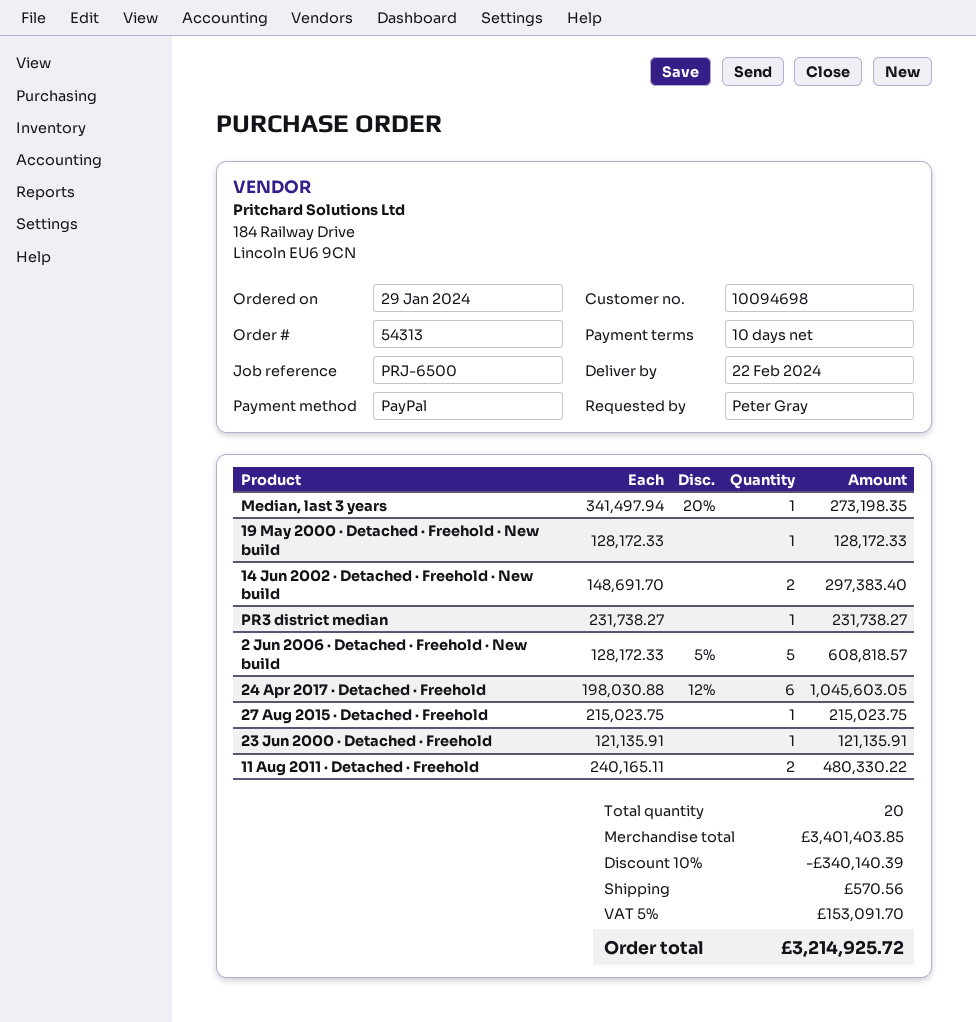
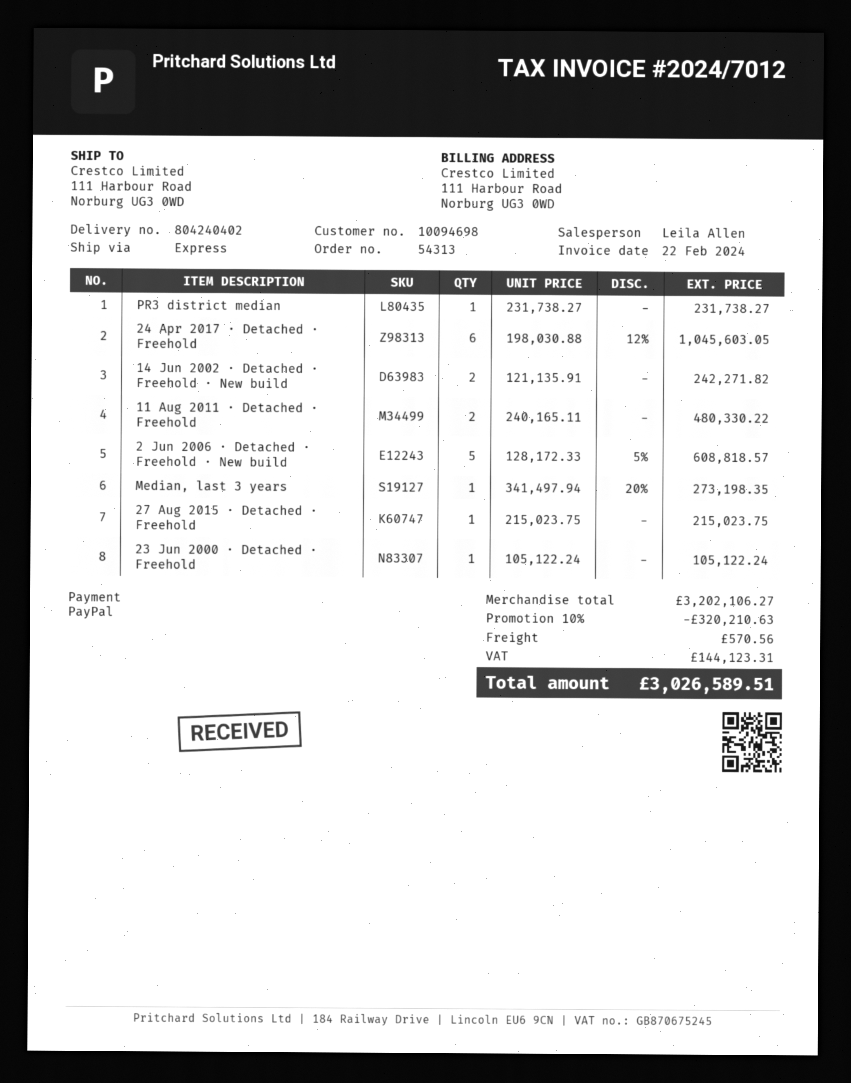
19 May 2000 · Detached · Freehold · New build: 1 x 128172.33 = 128172.33 -> none
14 Jun 2002 · Detached · Freehold · New build: 2 x 148691.70 = 297383.40 -> 2 x 121135.91 = 242271.82
23 Jun 2000 · Detached · Freehold: 1 x 121135.91 = 121135.91 -> 1 x 105122.24 = 105122.24
subtotal: 3401403.85 -> 3202106.27
discount: 10% = 340140.39 -> 10% = 320210.63
tax: 153091.70 -> 144123.31
total: 3214925.72 -> 3026589.51

